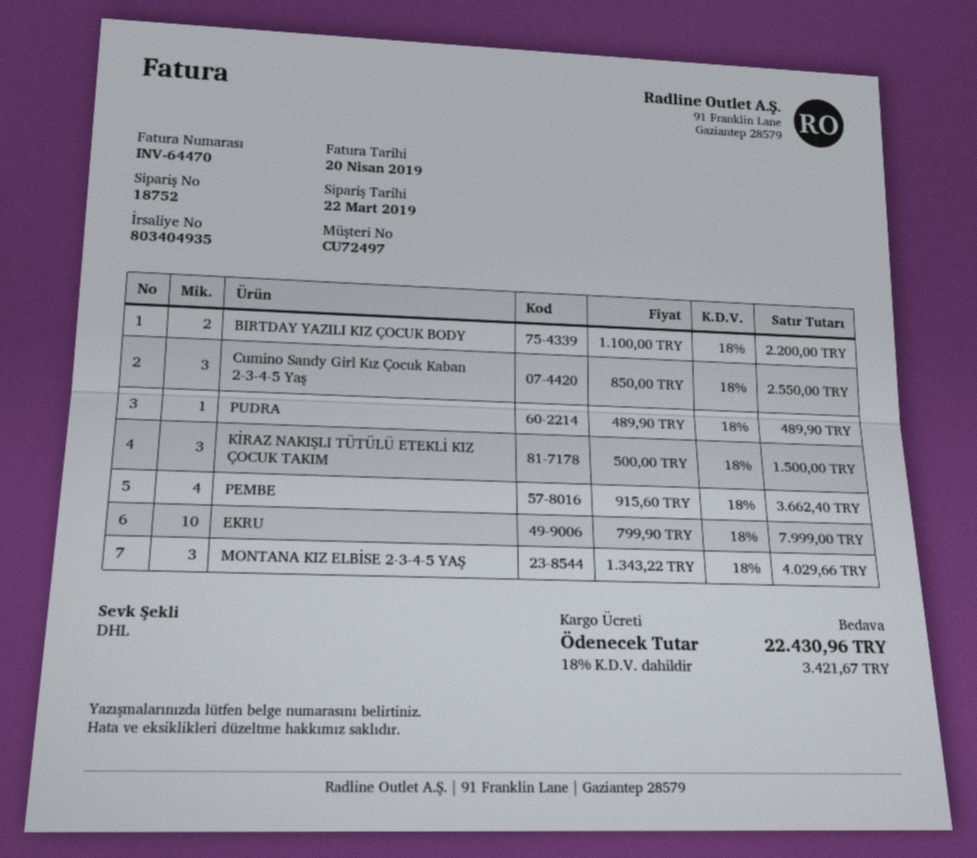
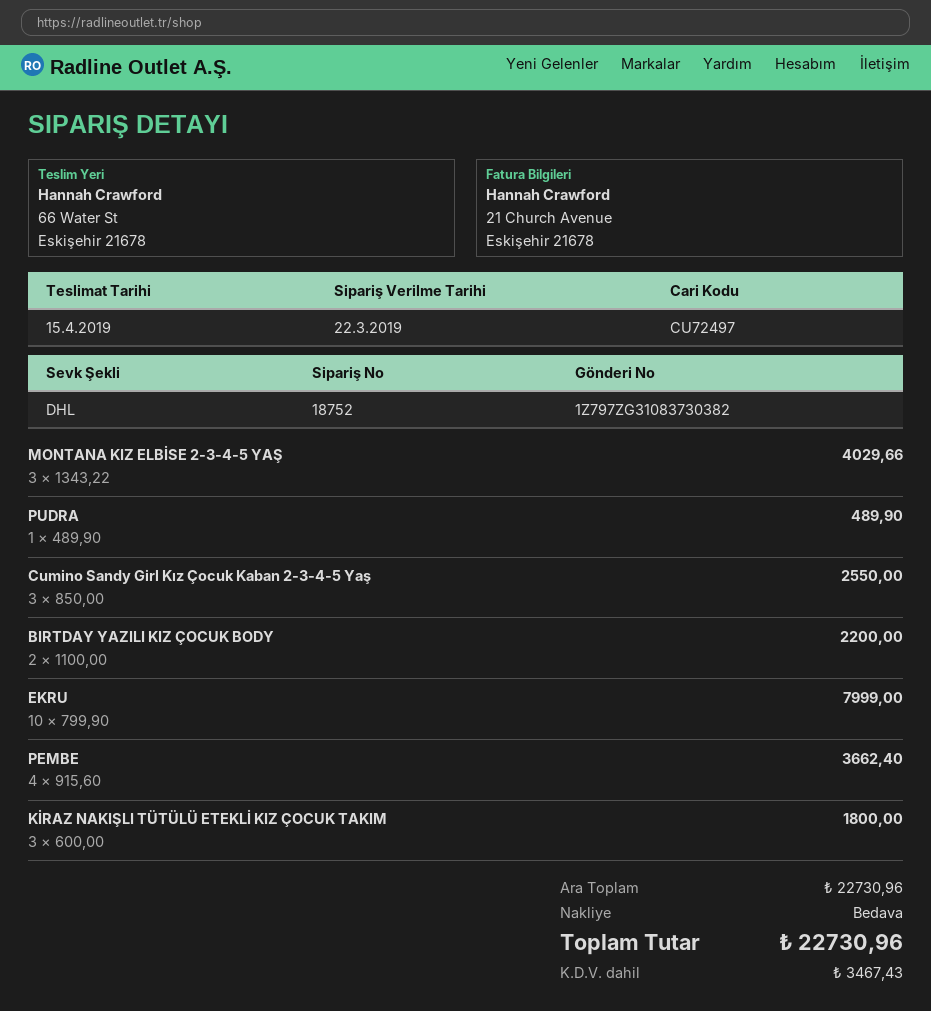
KİRAZ NAKIŞLI TÜTÜLÜ ETEKLİ KIZ ÇOCUK TAKIM: 3 x 500.00 = 1500.00 -> 3 x 600.00 = 1800.00
tax: 3421.67 -> 3467.43
total: 22430.96 -> 22730.96

